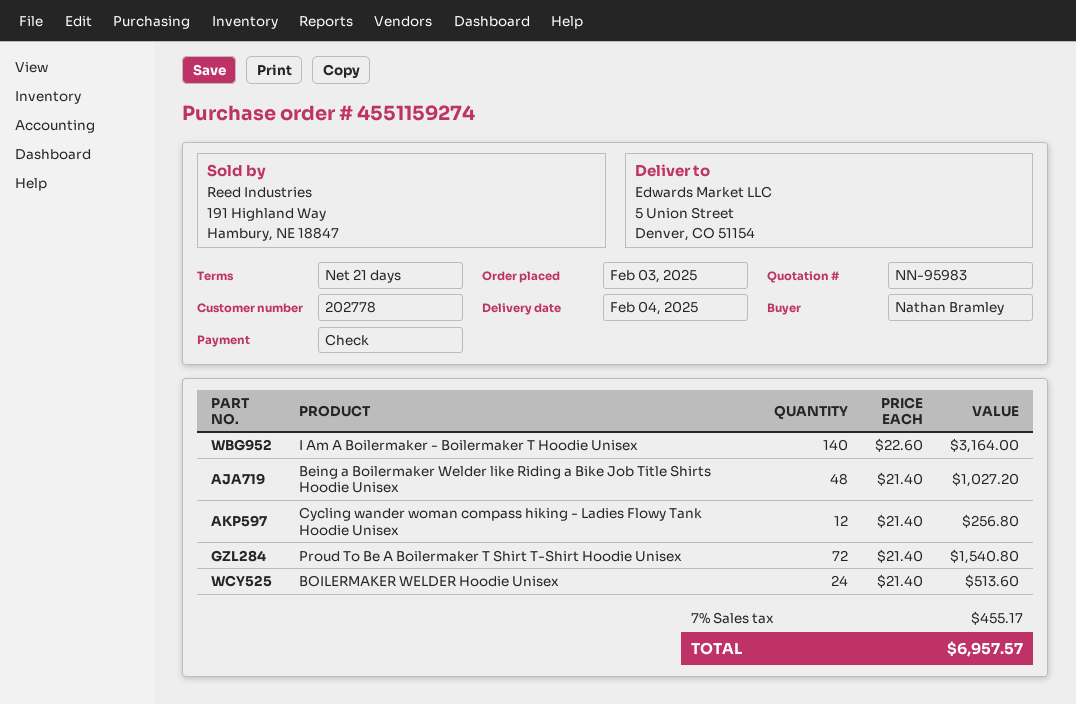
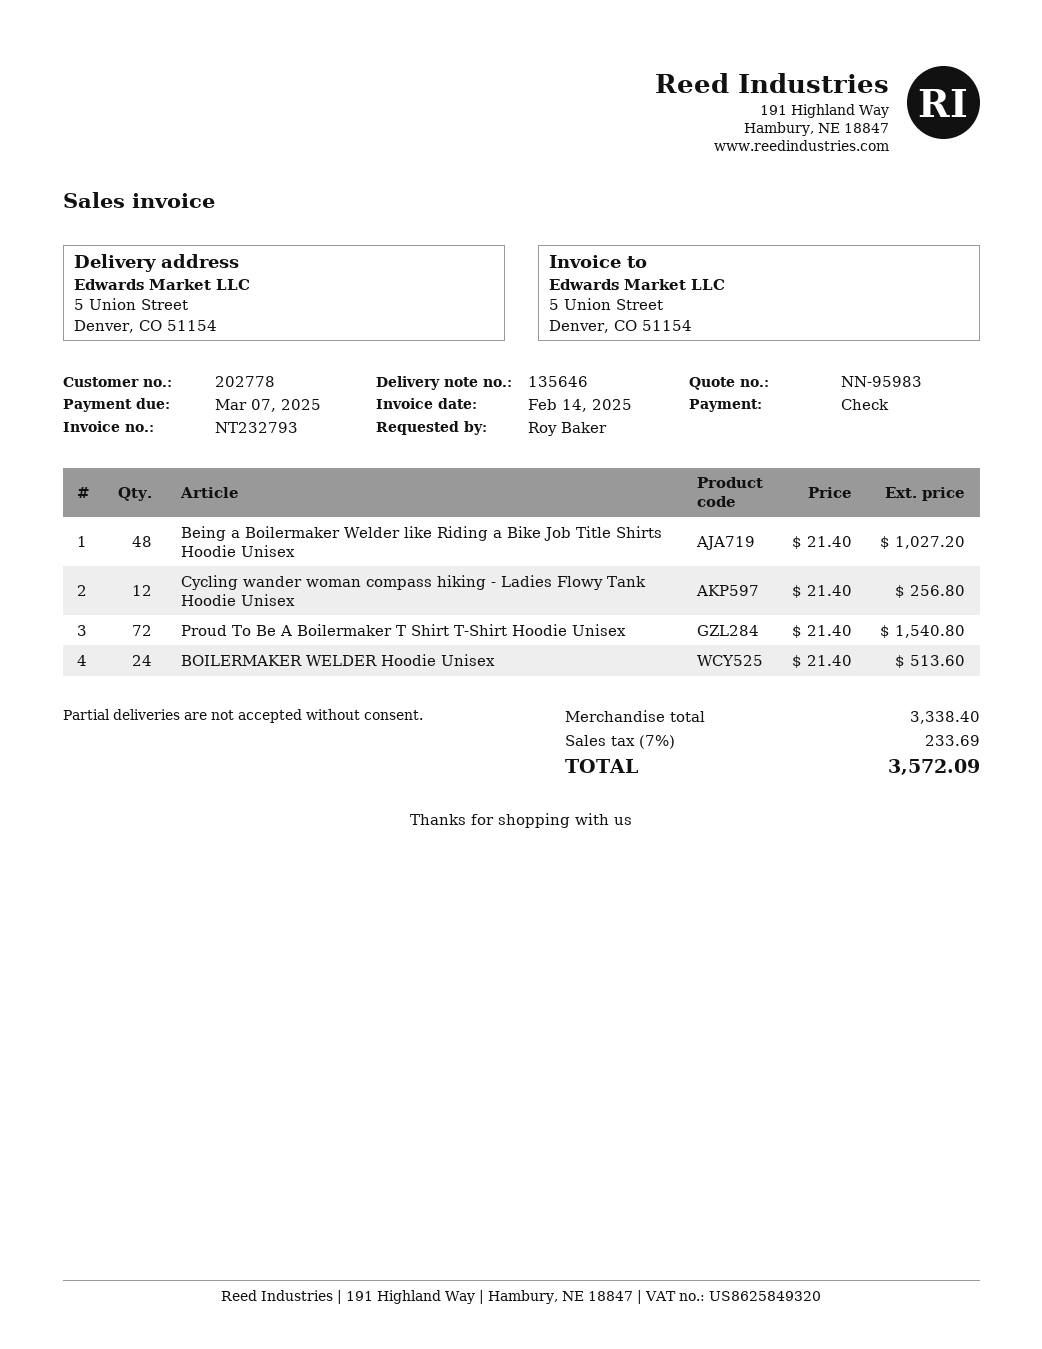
ordered by: Nathan Bramley -> Roy Baker
I Am A Boilermaker - Boilermaker T Hoodie Unisex: 140 x 22.60 = 3164.00 -> none
tax: 7% = 455.17 -> 7% = 233.69
total: 6957.57 -> 3572.09

